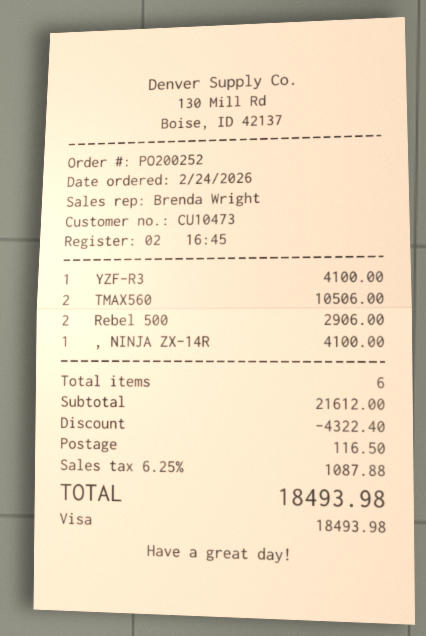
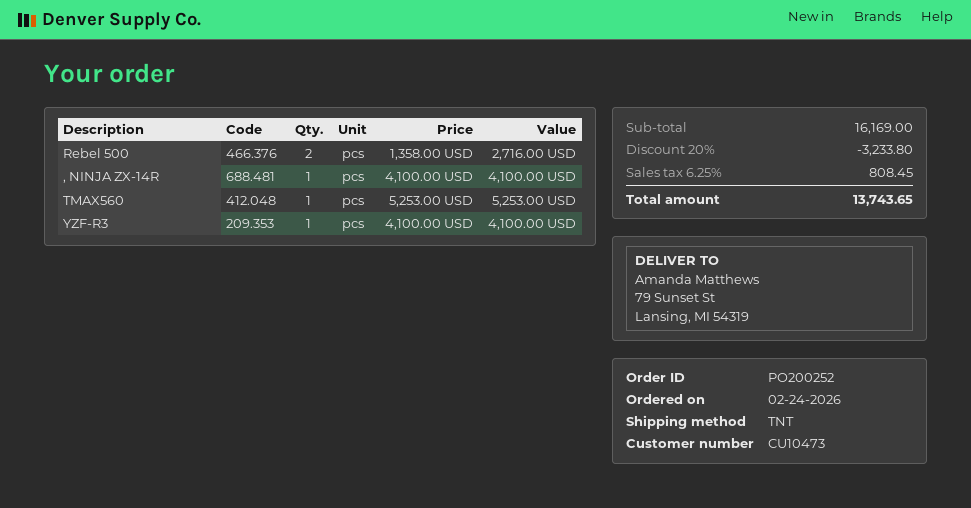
TMAX560: 2 for 10506.00 -> 1 for 5253.00
Rebel 500: 2 for 2906.00 -> 2 for 2716.00
subtotal: 21612.00 -> 16169.00
discount: 4322.40 -> 3233.80
shipping: 116.50 -> none
tax: 6.25% = 1087.88 -> 6.25% = 808.45
total: 18493.98 -> 13743.65

